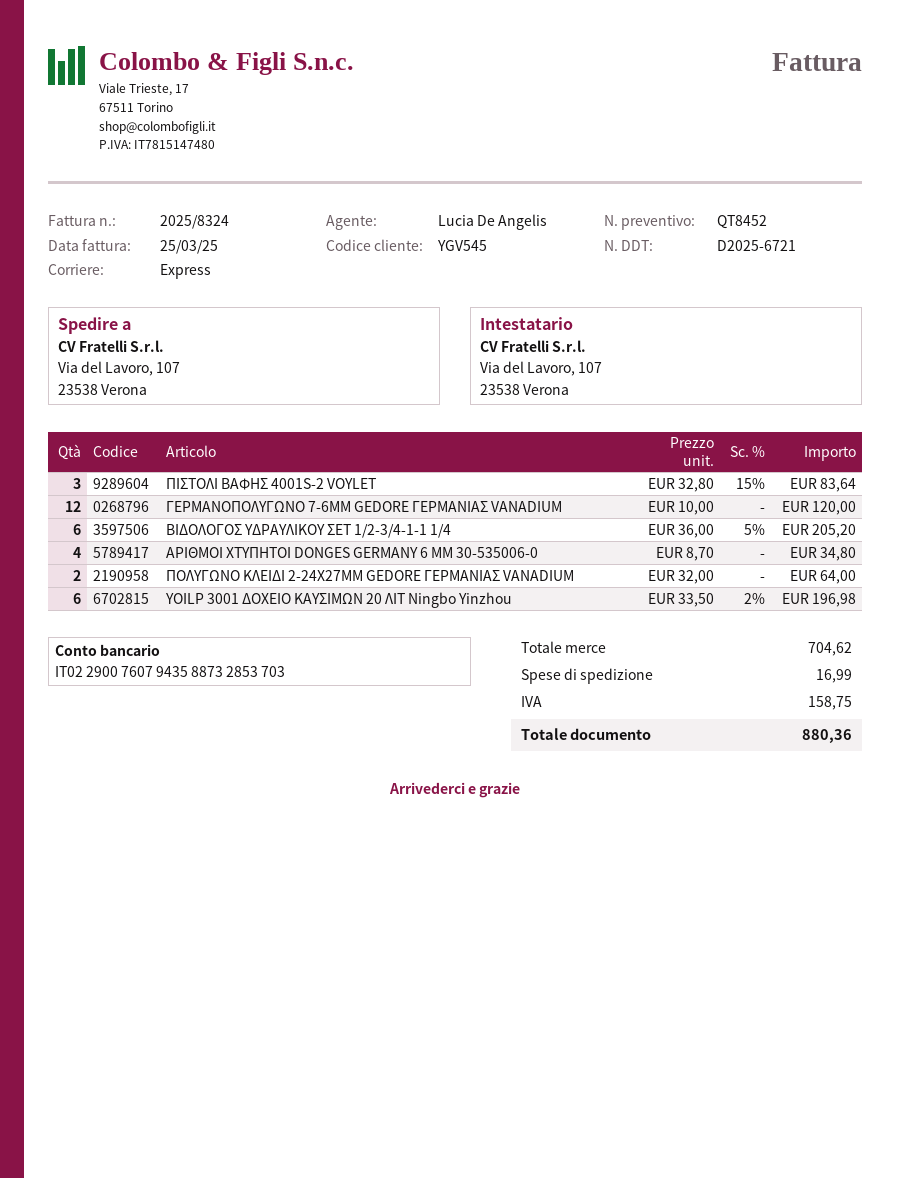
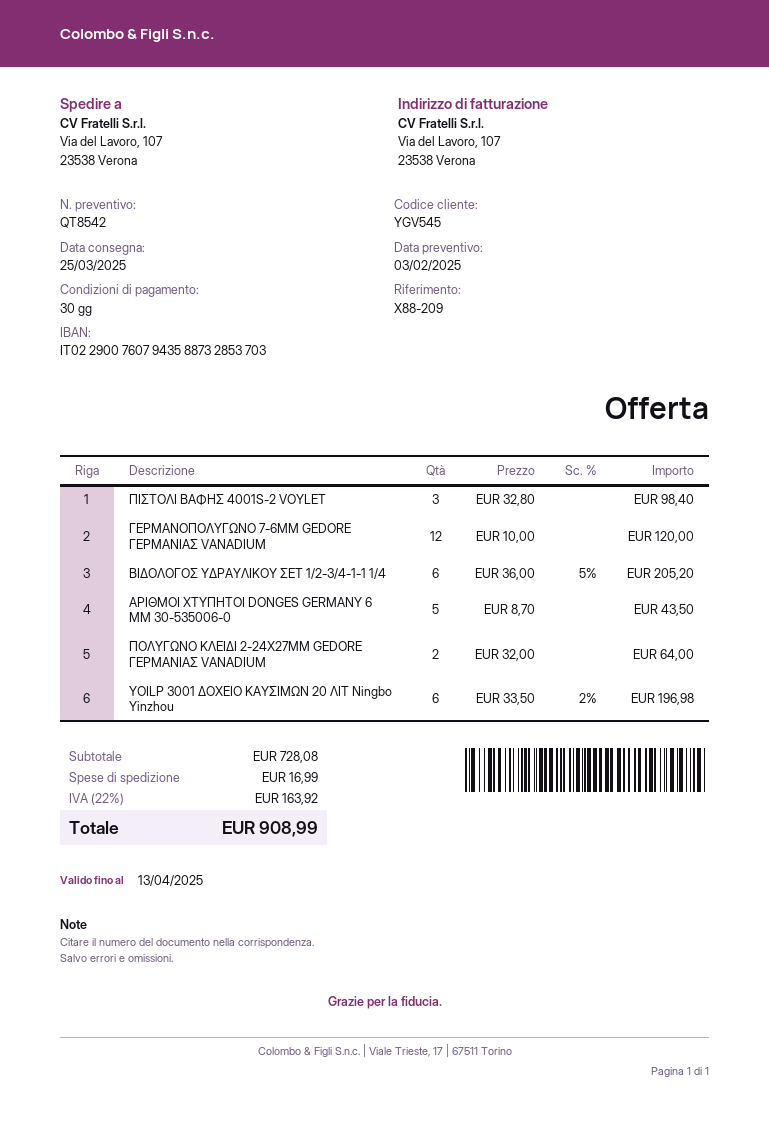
quote number: QT8452 -> QT8542
ΠΙΣΤΟΛΙ ΒΑΦΗΣ 4001S-2 VOYLET: 3 x 32.80 - 15% = 83.64 -> 3 x 32.80 = 98.40
ΑΡΙΘΜΟΙ ΧΤΥΠΗΤΟΙ DONGES GERMANY 6 MM 30-535006-0: 4 x 8.70 = 34.80 -> 5 x 8.70 = 43.50
subtotal: 704.62 -> 728.08
tax: 158.75 -> 163.92
total: 880.36 -> 908.99

